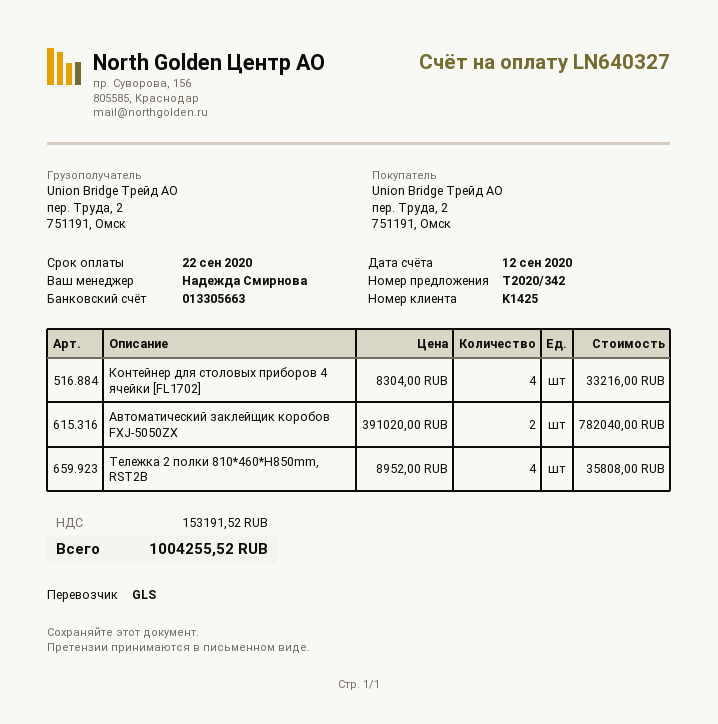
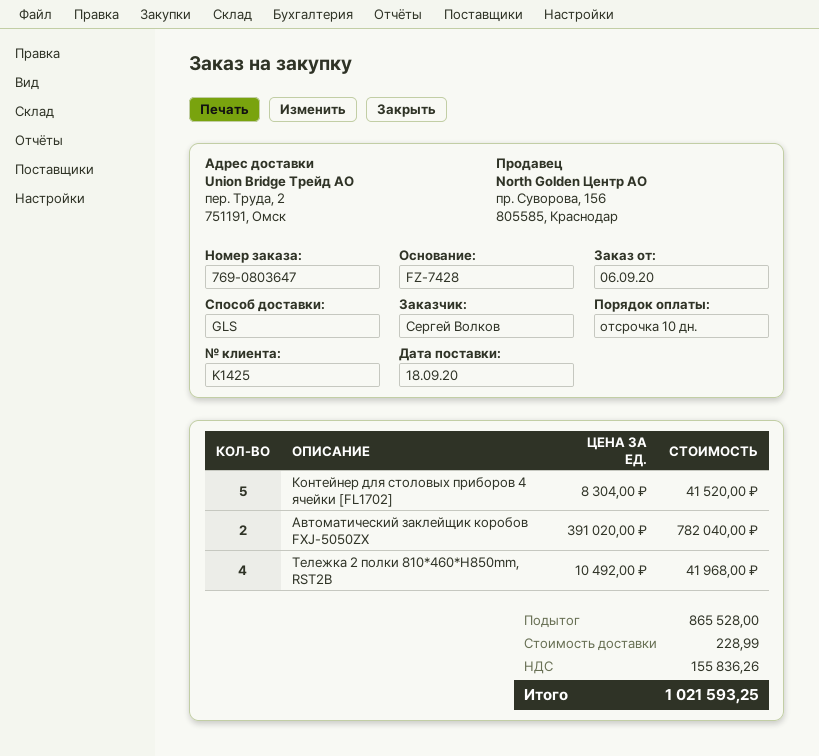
Контейнер для столовых приборов 4 ячейки [FL1702]: 4 x 8304.00 = 33216.00 -> 5 x 8304.00 = 41520.00
Тележка 2 полки 810*460*H850mm, RST2B: 4 x 8952.00 = 35808.00 -> 4 x 10492.00 = 41968.00
shipping: none -> 228.99
tax: 153191.52 -> 155836.26
total: 1004255.52 -> 1021593.25

